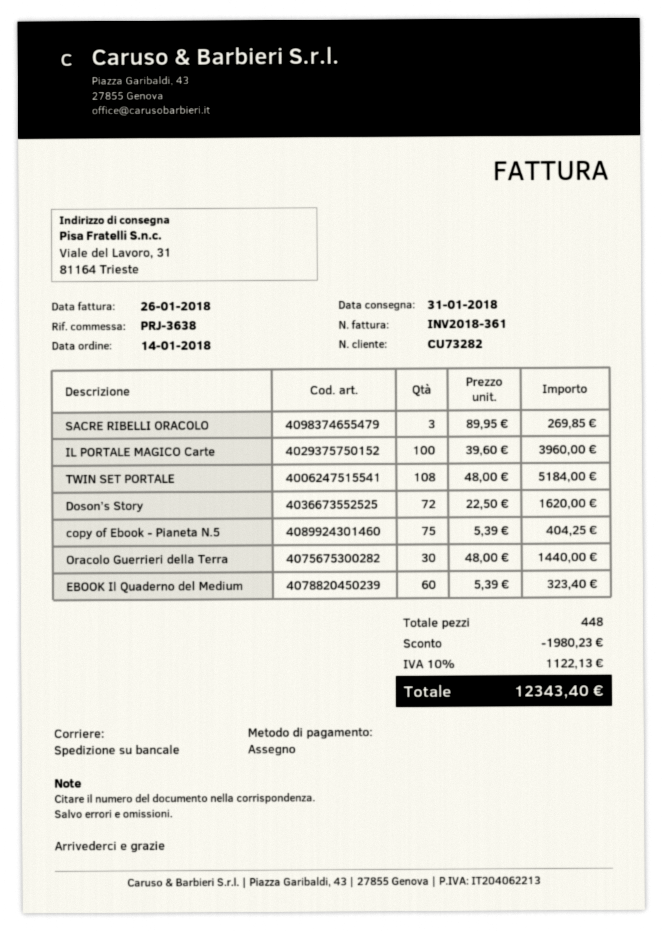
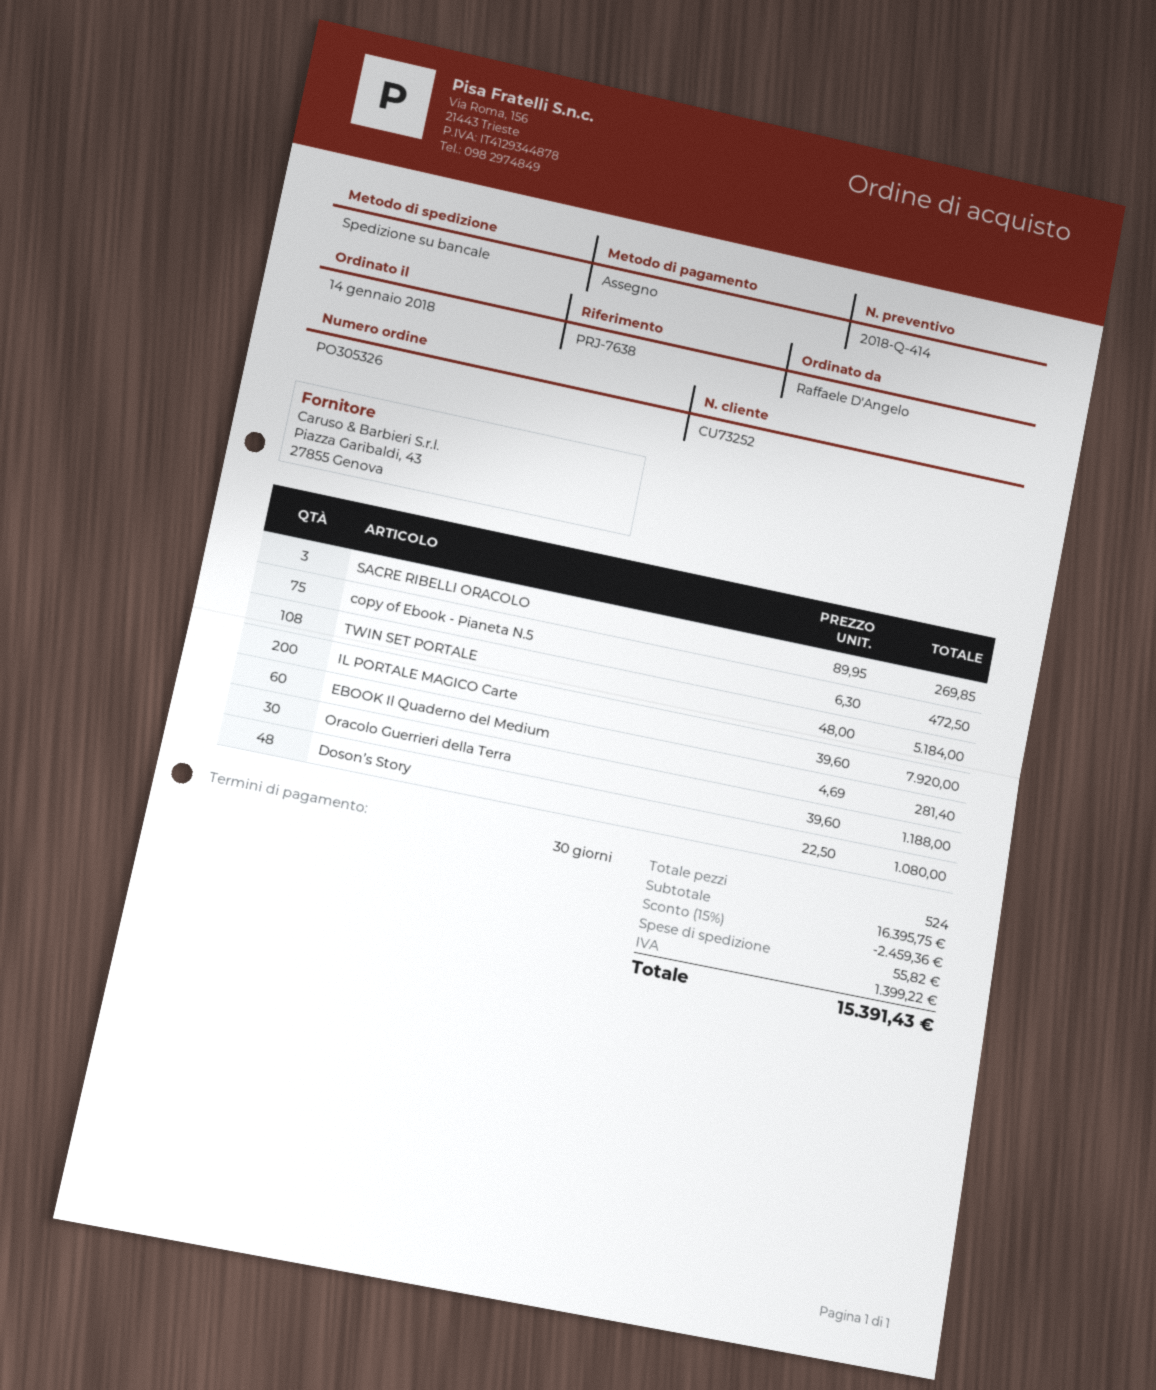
customer number: CU73282 -> CU73252
reference: PRJ-3638 -> PRJ-7638
IL PORTALE MAGICO Carte: 100 x 39.60 = 3960.00 -> 200 x 39.60 = 7920.00
Doson’s Story: 72 x 22.50 = 1620.00 -> 48 x 22.50 = 1080.00
copy of Ebook - Pianeta N.5: 75 x 5.39 = 404.25 -> 75 x 6.30 = 472.50
Oracolo Guerrieri della Terra: 30 x 48.00 = 1440.00 -> 30 x 39.60 = 1188.00
EBOOK Il Quaderno del Medium: 60 x 5.39 = 323.40 -> 60 x 4.69 = 281.40
total quantity: 448 -> 524
discount: 1980.23 -> 2459.36
shipping: none -> 55.82
tax: 1122.13 -> 1399.22
total: 12343.40 -> 15391.43

